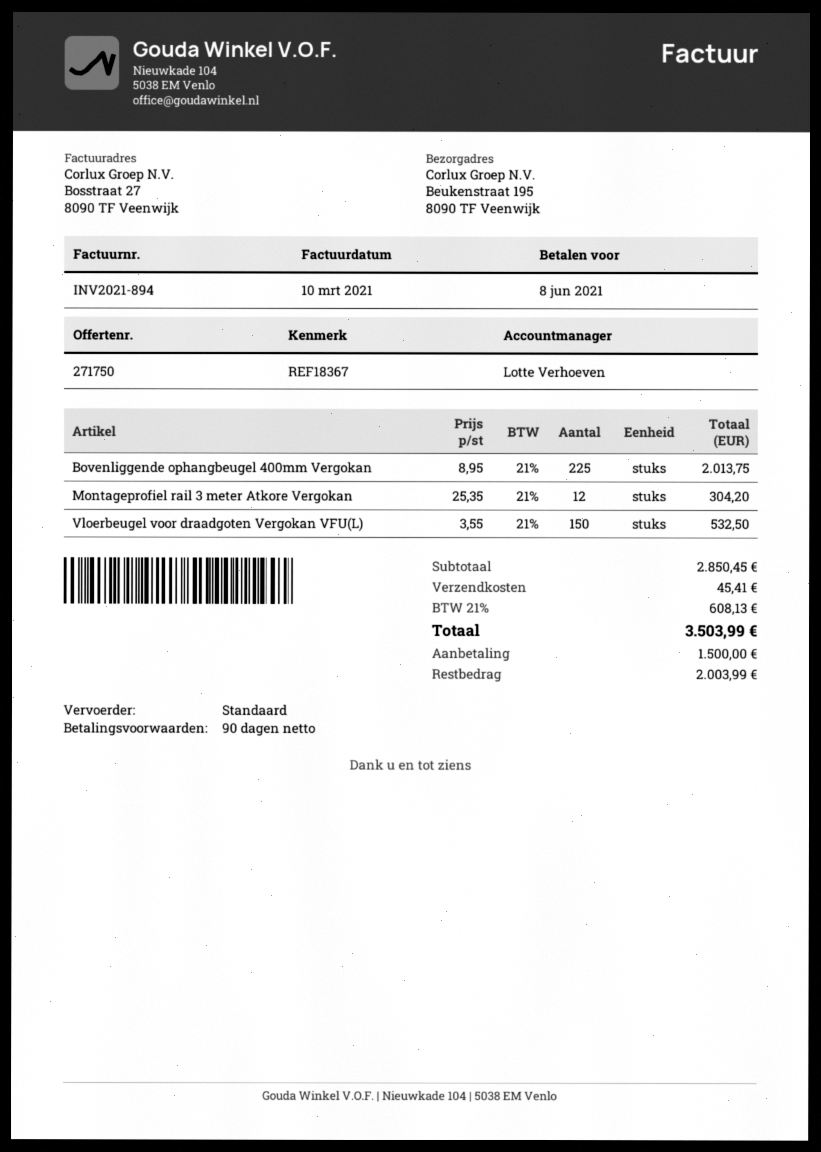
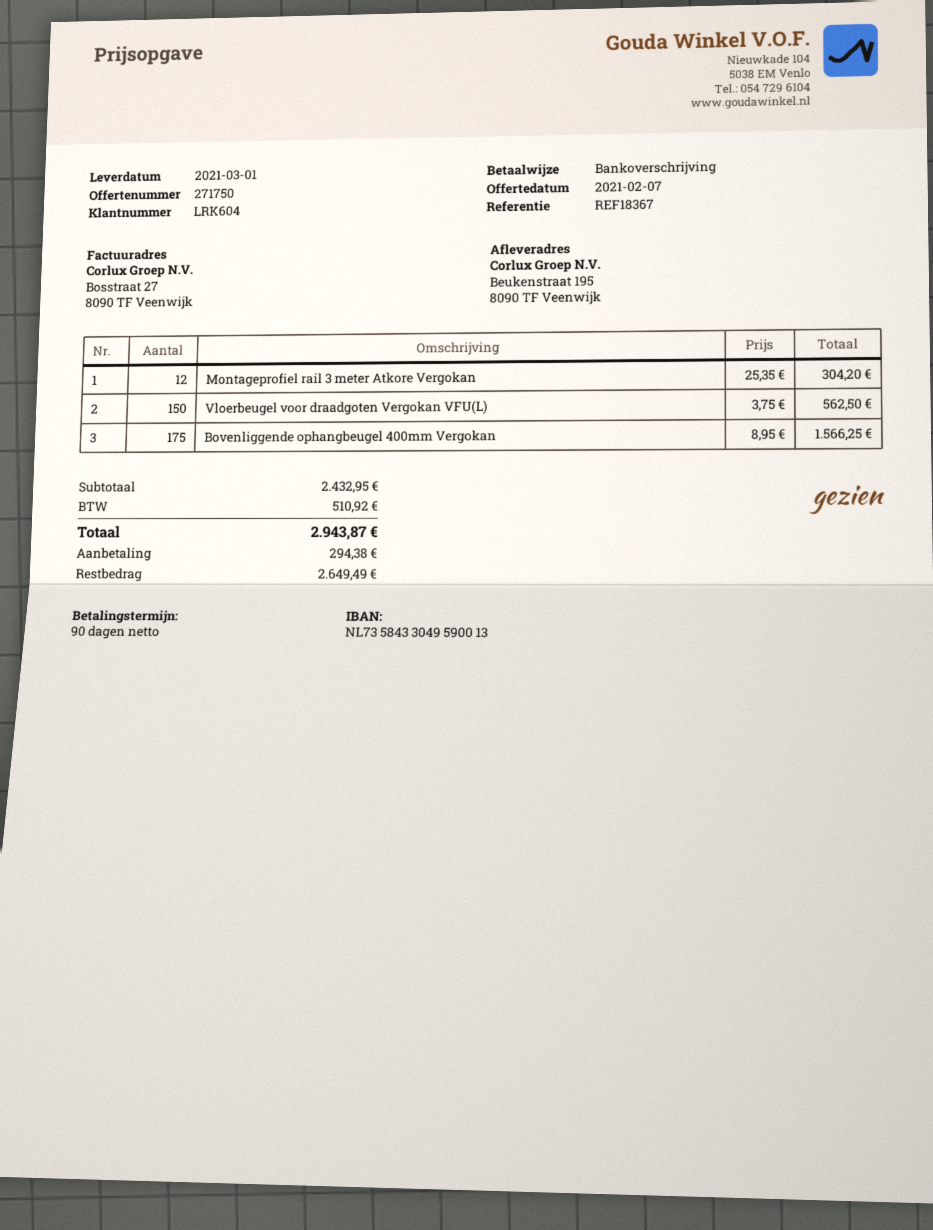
Bovenliggende ophangbeugel 400mm Vergokan: 225 x 8.95 = 2013.75 -> 175 x 8.95 = 1566.25
Vloerbeugel voor draadgoten Vergokan VFU(L): 150 x 3.55 = 532.50 -> 150 x 3.75 = 562.50
subtotal: 2850.45 -> 2432.95
shipping: 45.41 -> none
tax: 608.13 -> 510.92
total: 3503.99 -> 2943.87
deposit: 1500.00 -> 294.38
balance: 2003.99 -> 2649.49

